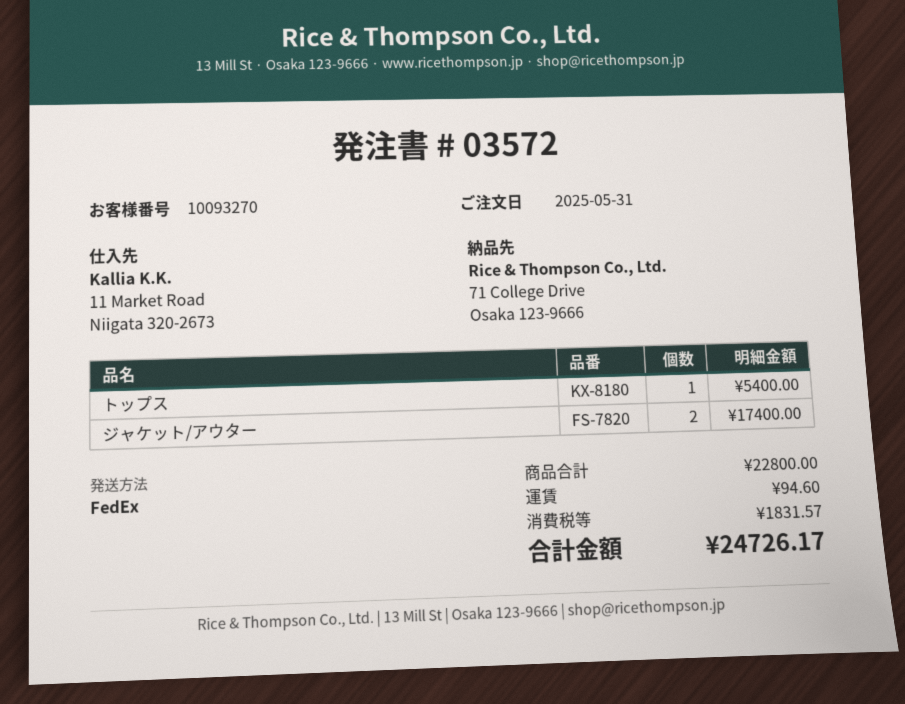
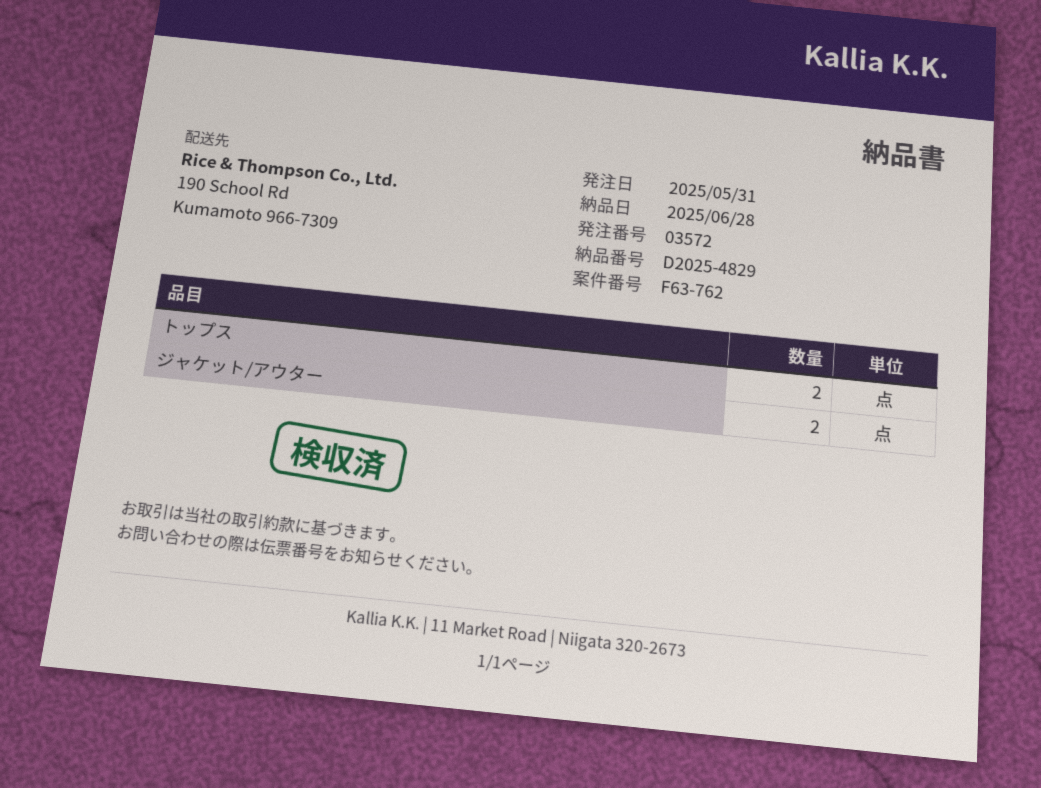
ship to: 71 College Drive, Osaka 123-9666 -> 190 School Rd, Kumamoto 966-7309
トップス: 1 -> 2

